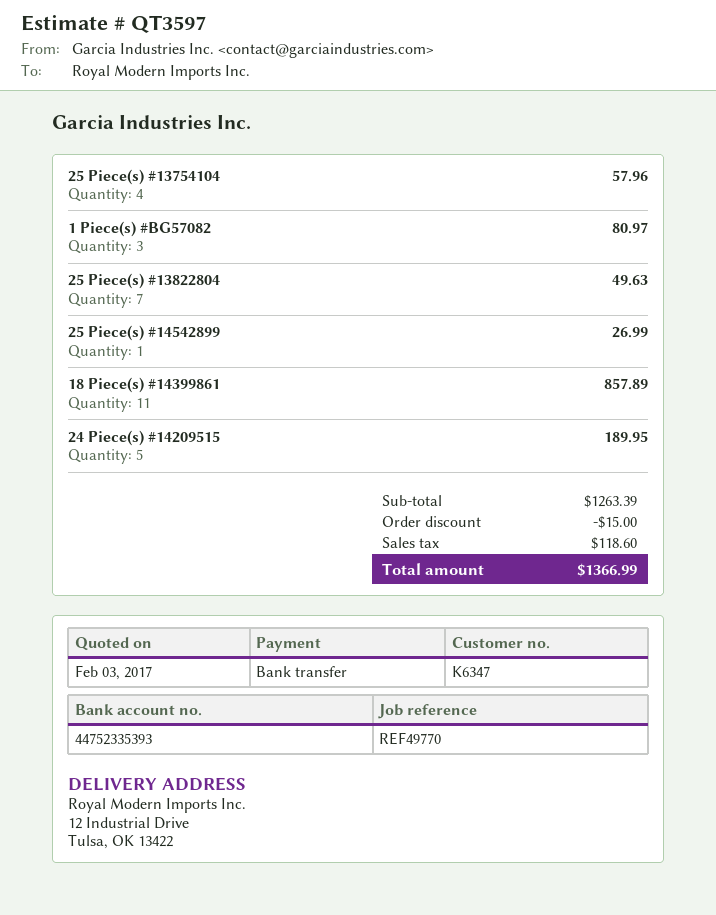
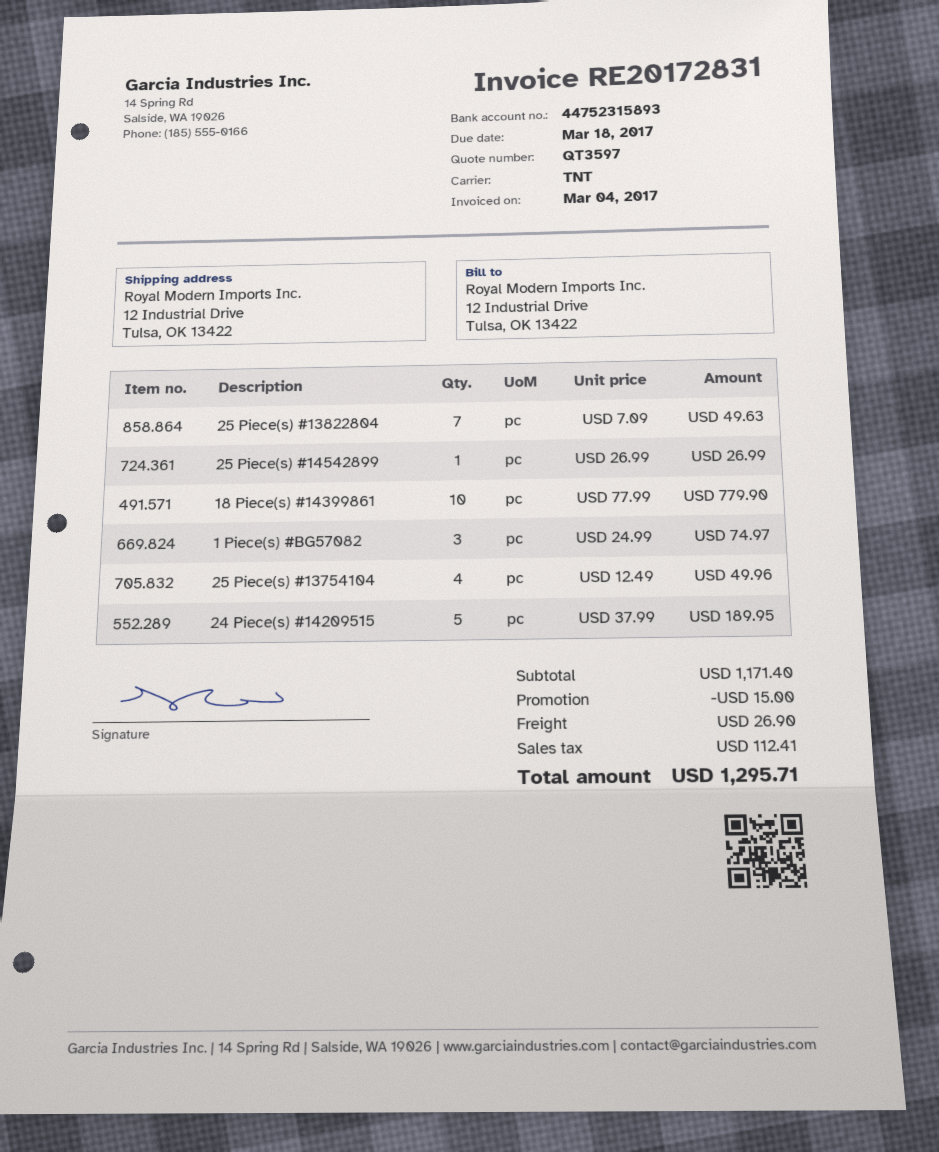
bank account: 44752335393 -> 44752315893
25 Piece(s) #13754104: 4 for 57.96 -> 4 for 49.96
1 Piece(s) #BG57082: 3 for 80.97 -> 3 for 74.97
18 Piece(s) #14399861: 11 for 857.89 -> 10 for 779.90
subtotal: 1263.39 -> 1171.40
shipping: none -> 26.90
tax: 118.60 -> 112.41
total: 1366.99 -> 1295.71

